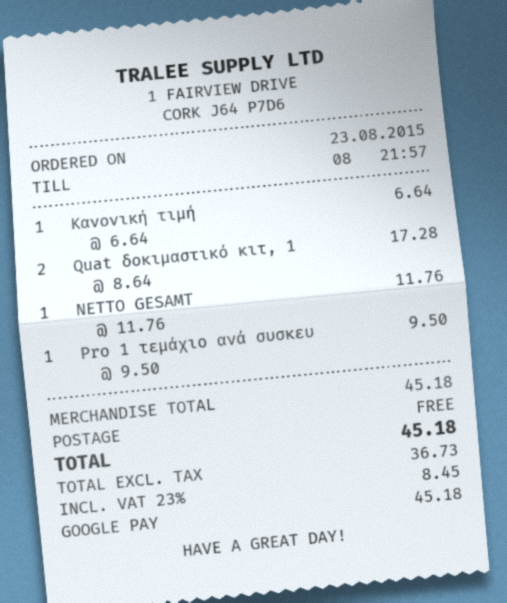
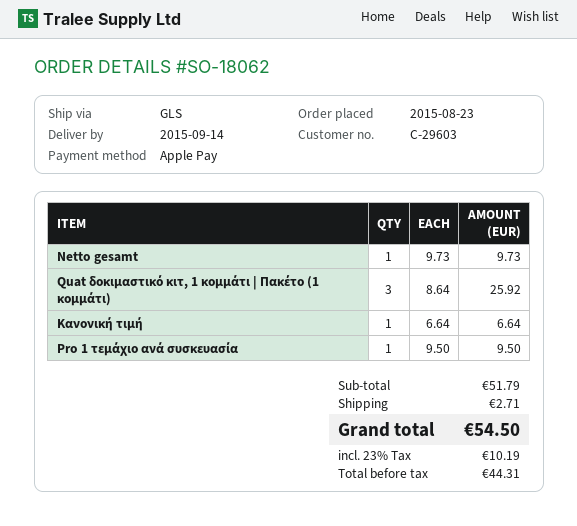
payment method: Google Pay -> Apple Pay
Quat δοκιμαστικό κιτ, 1: 2 x 8.64 = 17.28 -> 3 x 8.64 = 25.92
NETTO GESAMT: 1 x 11.76 = 11.76 -> 1 x 9.73 = 9.73
subtotal: 45.18 -> 51.79
shipping: 0.00 -> 2.71
net: 36.73 -> 44.31
tax: 23% = 8.45 -> 23% = 10.19
total: 45.18 -> 54.50

